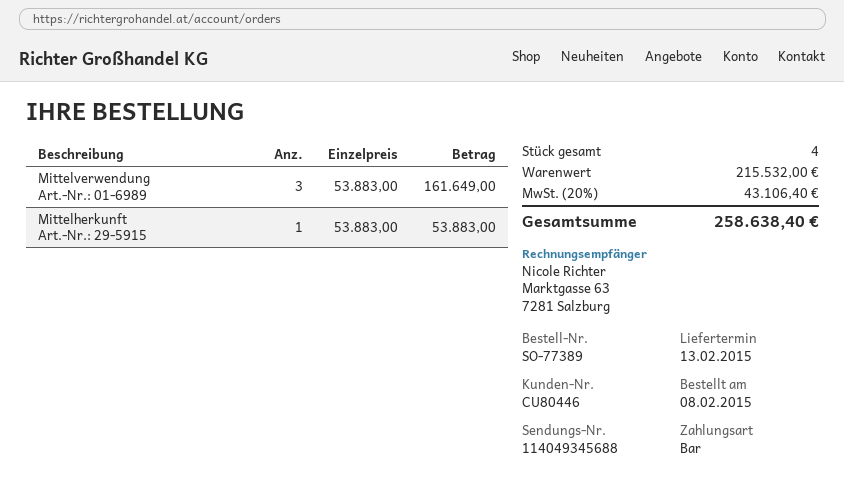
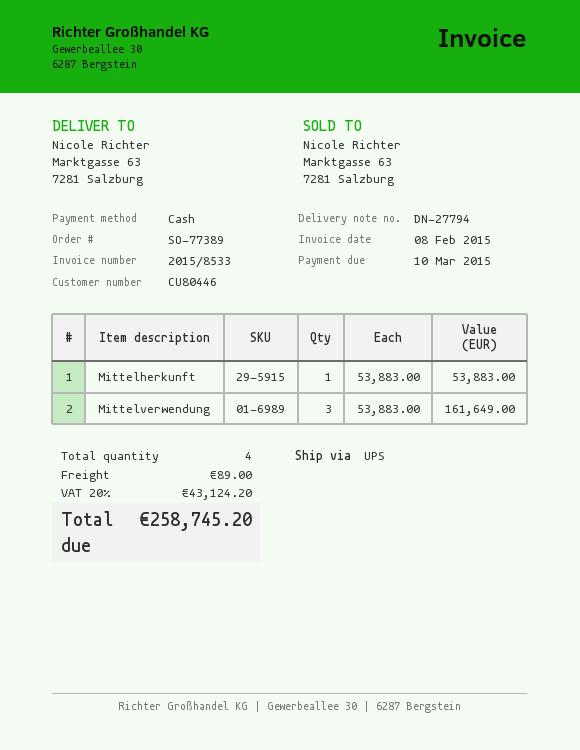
shipping: none -> 89.00
tax: 20% = 43106.40 -> 20% = 43124.20
total: 258638.40 -> 258745.20

